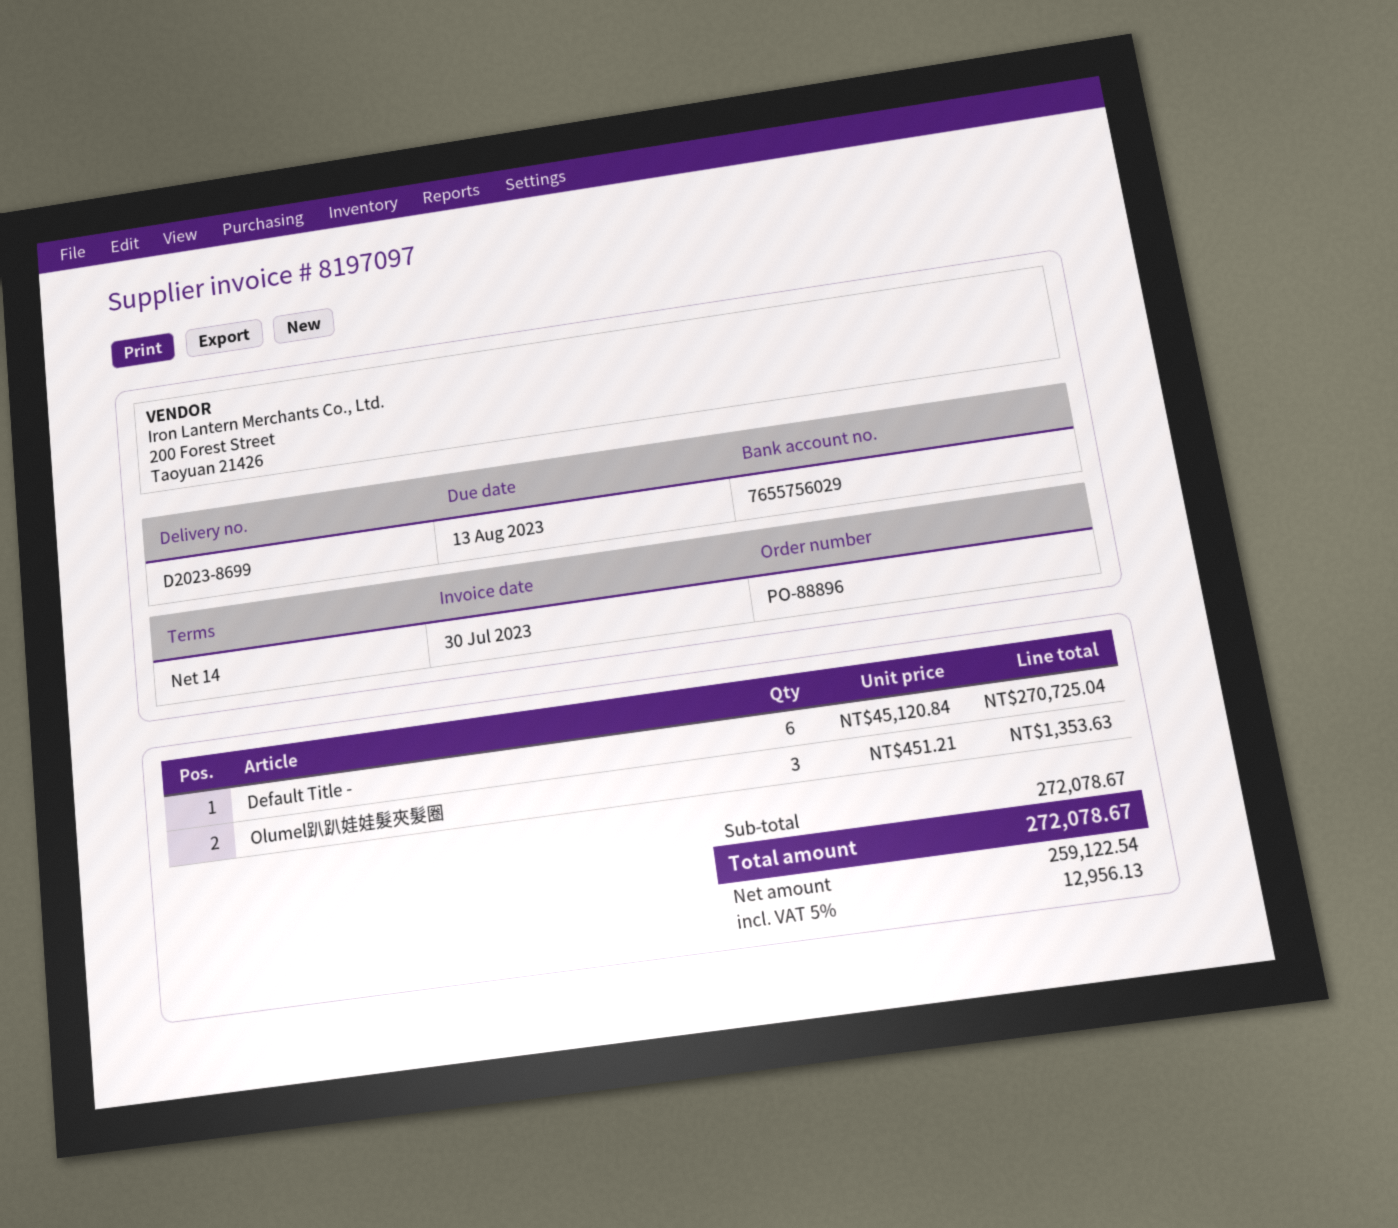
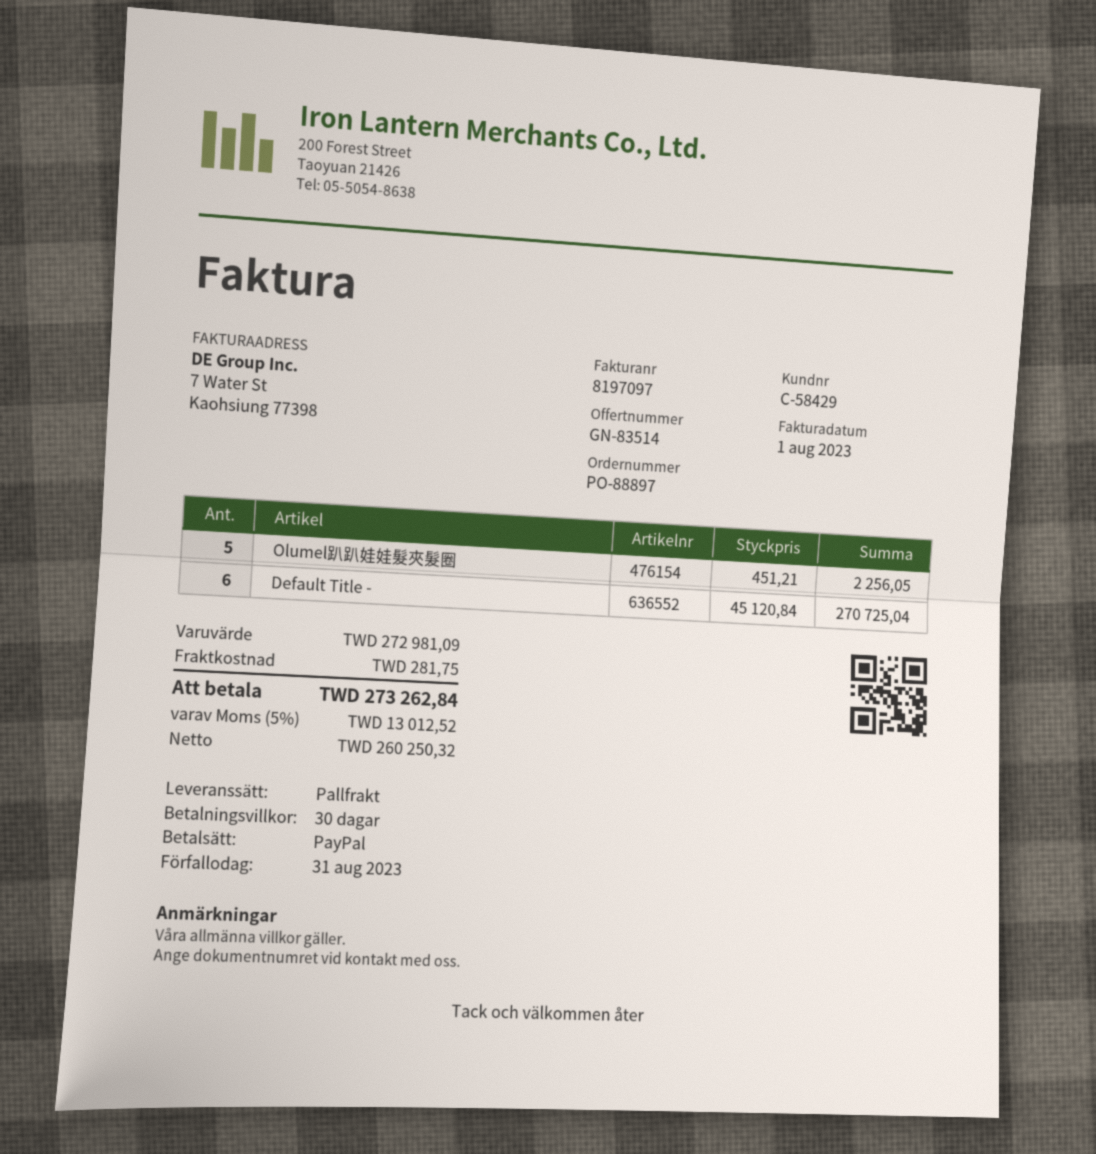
order number: PO-88896 -> PO-88897
invoice date: 2023-07-30 -> 2023-08-01
payment terms: 14 days -> 30 days
due date: 2023-08-13 -> 2023-08-31
Olumel趴趴娃娃髮夾髮圈: 3 x 451.21 = 1353.63 -> 5 x 451.21 = 2256.05
subtotal: 272078.67 -> 272981.09
shipping: none -> 281.75
net: 259122.54 -> 260250.32
tax: 5% = 12956.13 -> 5% = 13012.52
total: 272078.67 -> 273262.84

